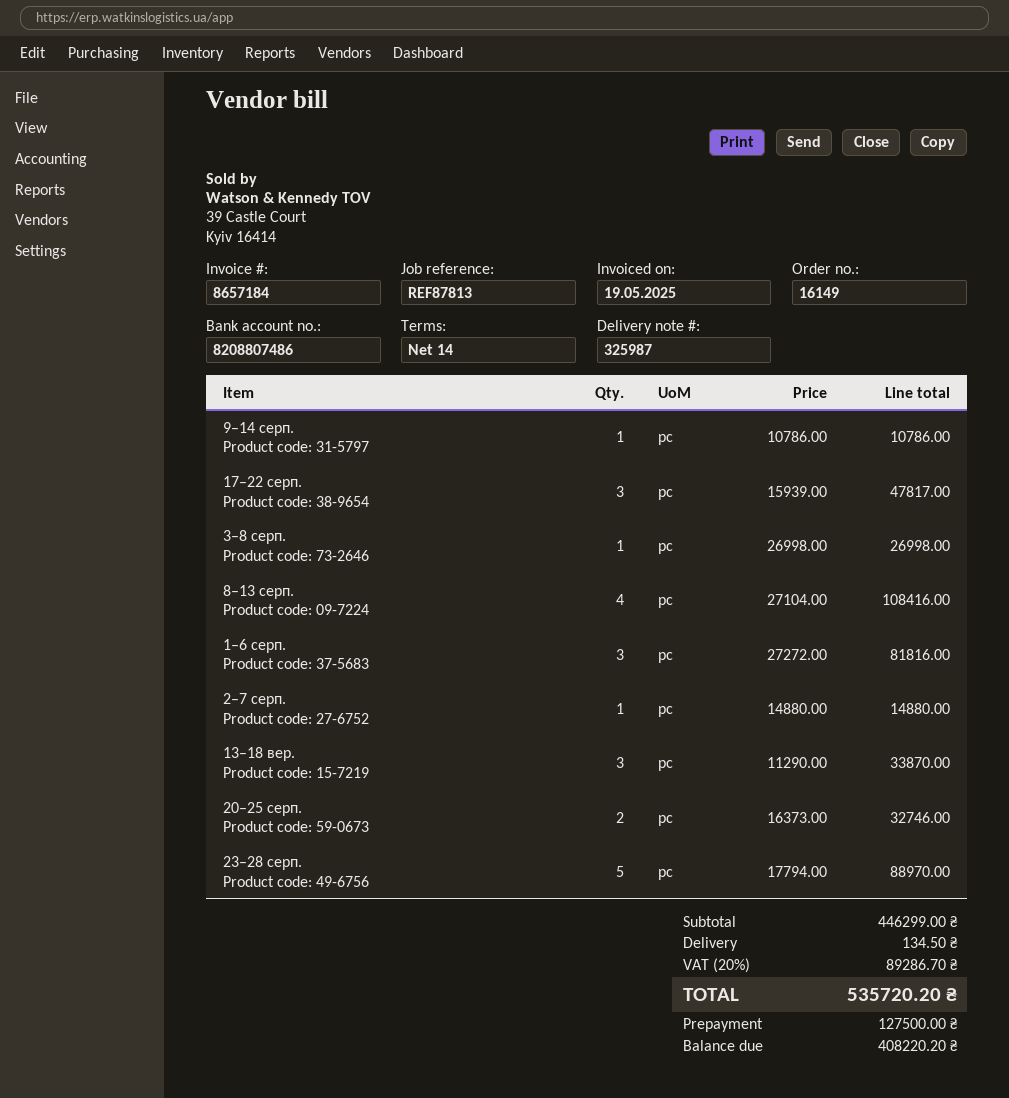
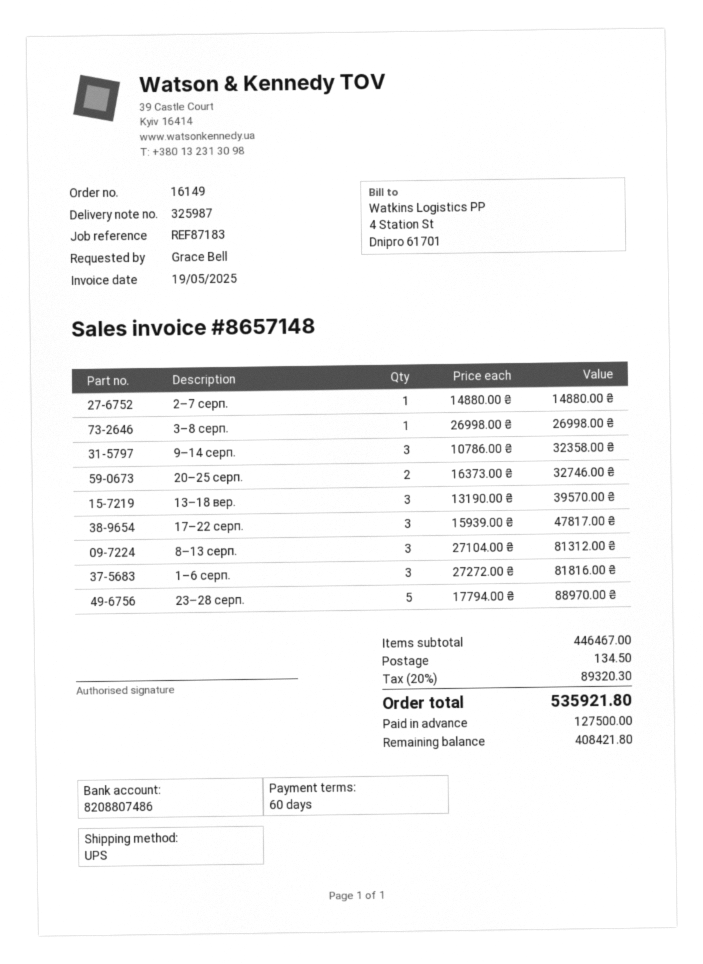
invoice number: 8657184 -> 8657148
payment terms: 14 days -> 60 days
reference: REF87813 -> REF87183
9–14 серп.: 1 x 10786.00 = 10786.00 -> 3 x 10786.00 = 32358.00
8–13 серп.: 4 x 27104.00 = 108416.00 -> 3 x 27104.00 = 81312.00
13–18 вер.: 3 x 11290.00 = 33870.00 -> 3 x 13190.00 = 39570.00
subtotal: 446299.00 -> 446467.00
tax: 20% = 89286.70 -> 20% = 89320.30
total: 535720.20 -> 535921.80
balance: 408220.20 -> 408421.80

